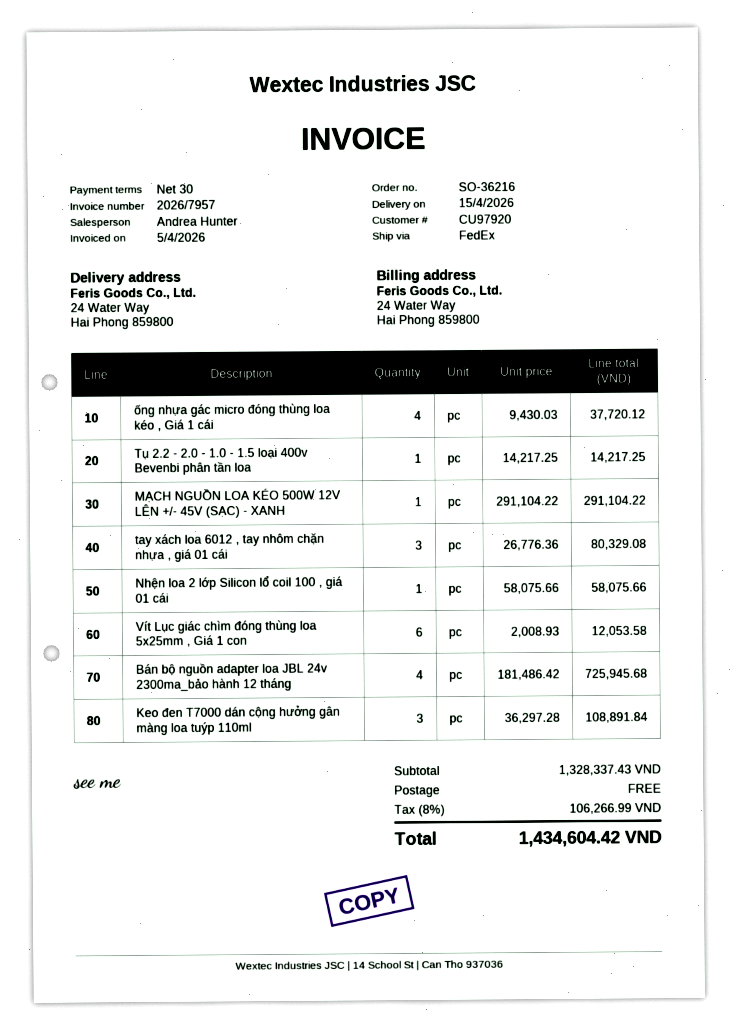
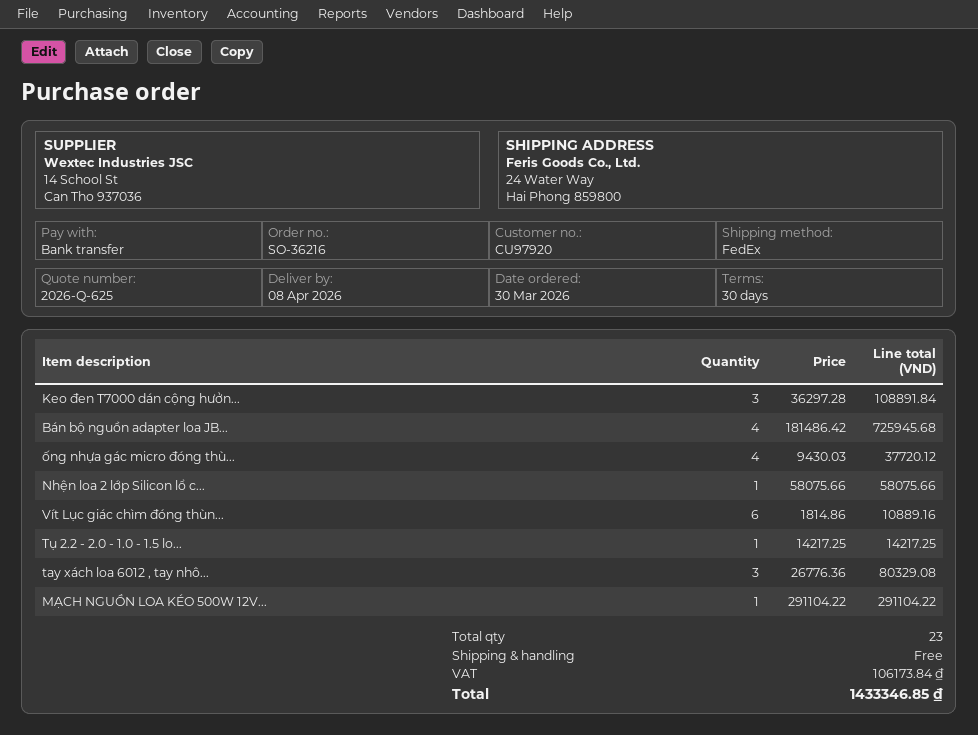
delivery date: 2026-04-15 -> 2026-04-08
Vít Lục giác chìm đóng thùng loa 5x25mm , Giá 1 con: 6 x 2008.93 = 12053.58 -> 6 x 1814.86 = 10889.16
tax: 106266.99 -> 106173.84
total: 1434604.42 -> 1433346.85

